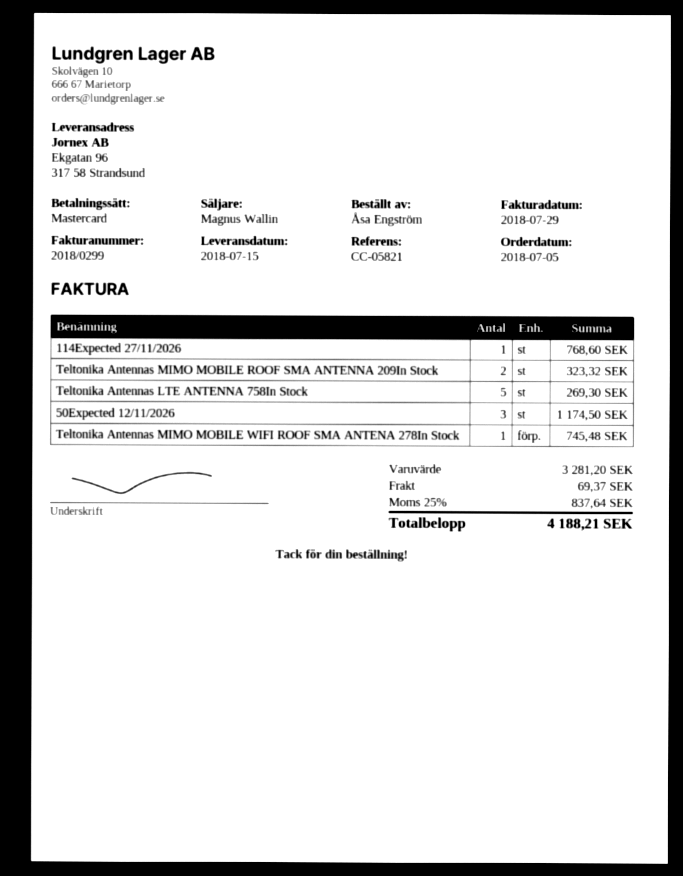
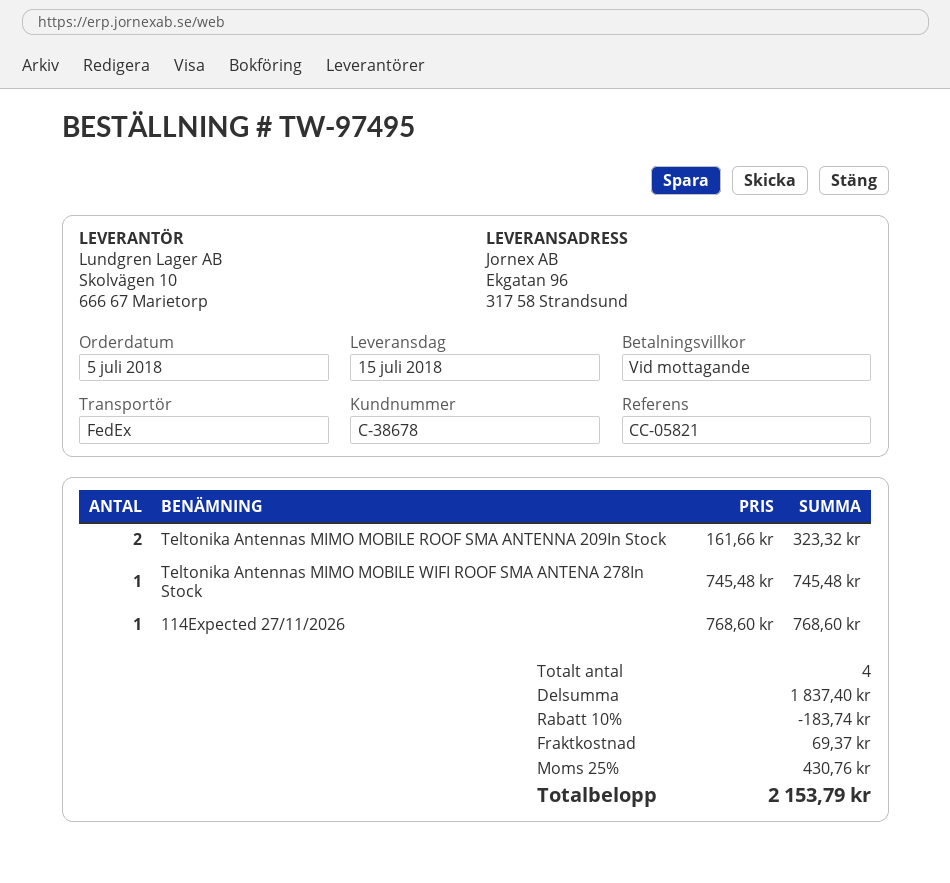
Teltonika Antennas LTE ANTENNA 758In Stock: 5 for 269.30 -> none
50Expected 12/11/2026: 3 for 1174.50 -> none
subtotal: 3281.20 -> 1837.40
discount: none -> 10% = 183.74
tax: 25% = 837.64 -> 25% = 430.76
total: 4188.21 -> 2153.79

